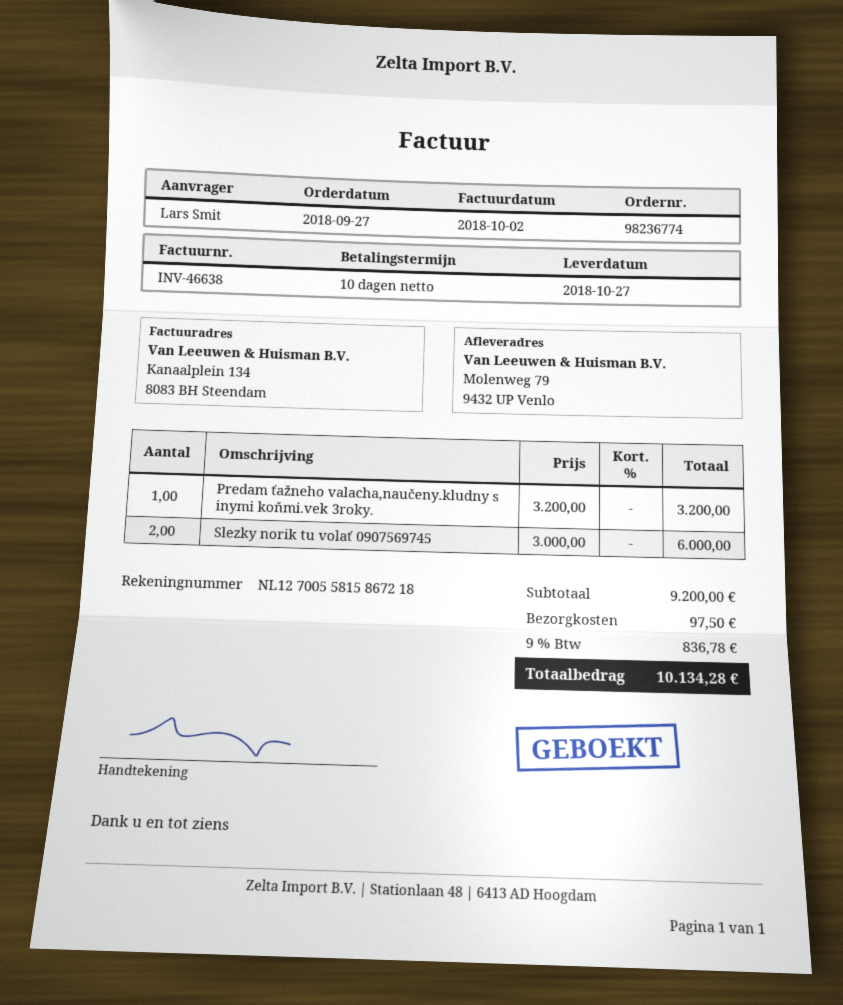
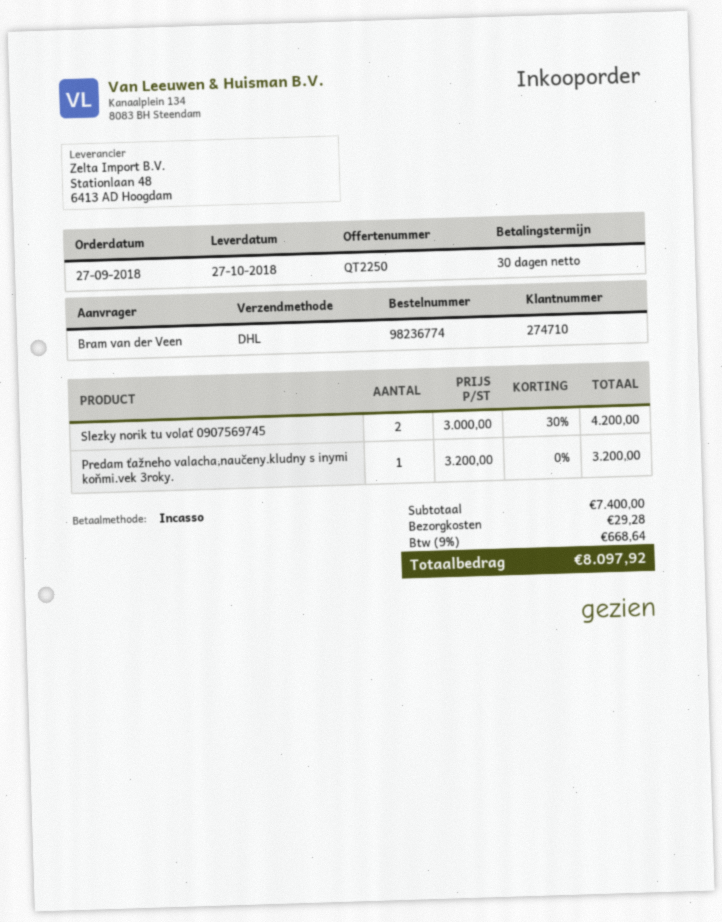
payment terms: 10 days -> 30 days
ordered by: Lars Smit -> Bram van der Veen
Slezky norik tu volať 0907569745: 2 x 3000.00 = 6000.00 -> 2 x 3000.00 - 30% = 4200.00
subtotal: 9200.00 -> 7400.00
shipping: 97.50 -> 29.28
tax: 9% = 836.78 -> 9% = 668.64
total: 10134.28 -> 8097.92

